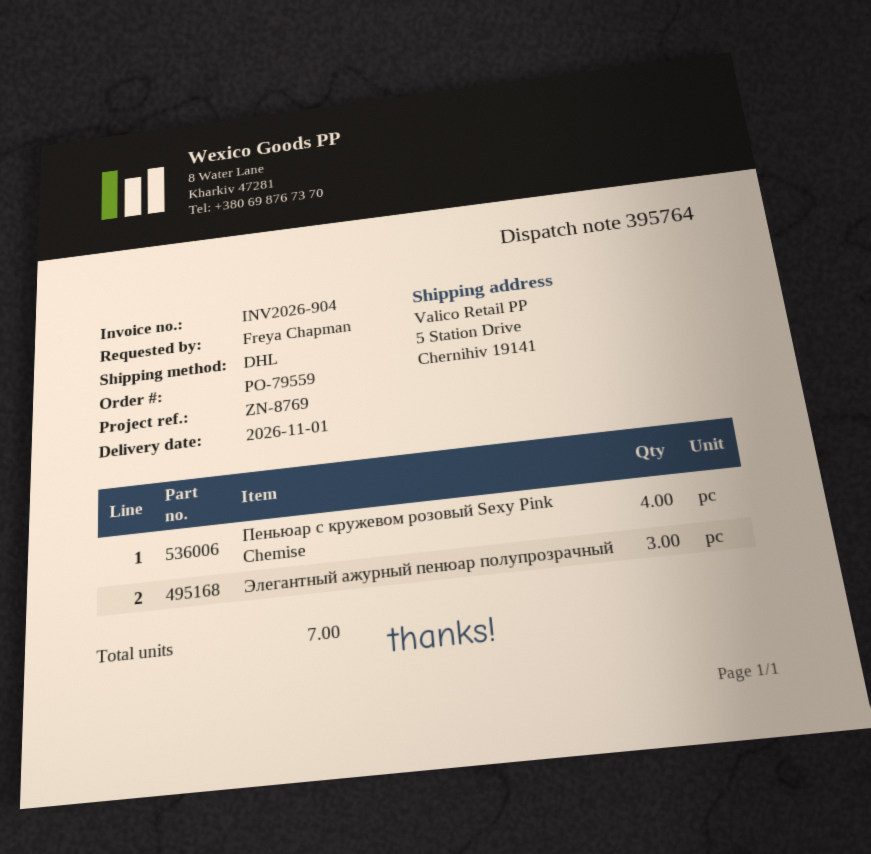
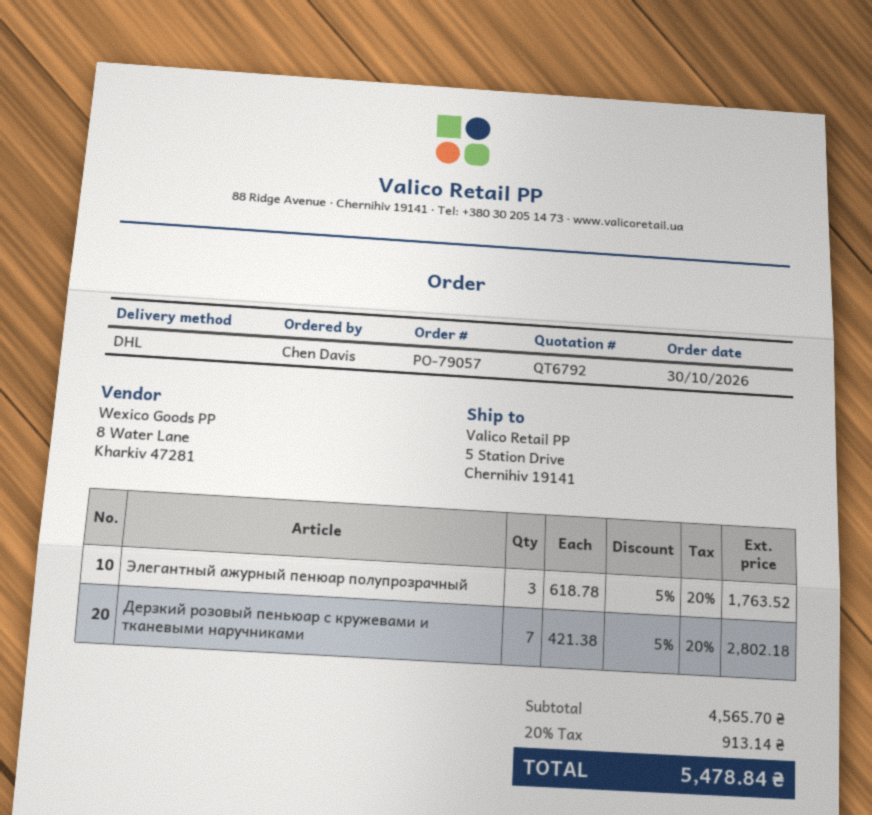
order number: PO-79559 -> PO-79057
ordered by: Freya Chapman -> Chen Davis
Пеньюар с кружевом розовый Sexy Pink Chemise: 4 -> none
Дерзкий розовый пеньюар с кружевами и тканевыми наручниками: none -> 7

